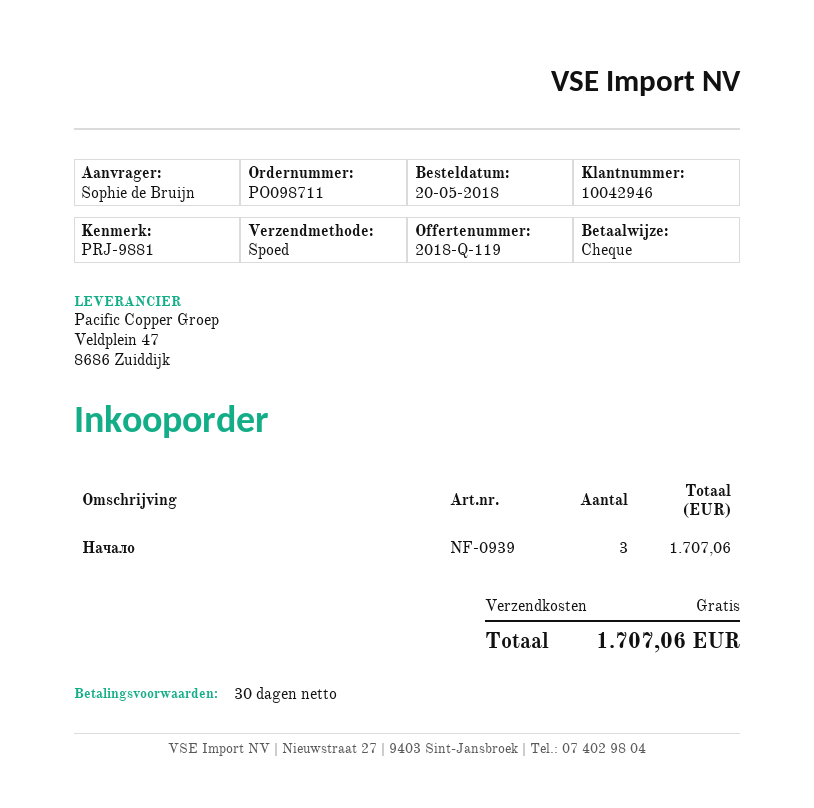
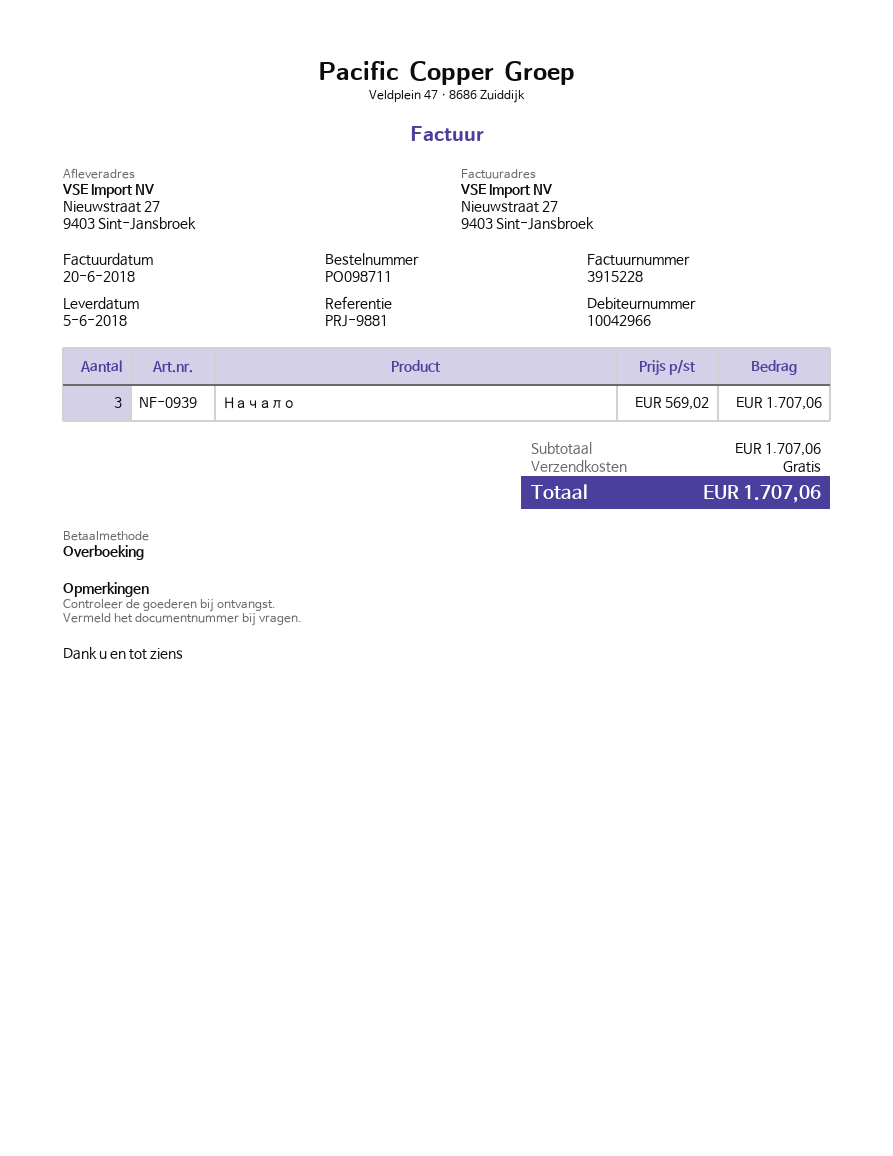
customer number: 10042946 -> 10042966
payment method: cheque -> bank transfer

